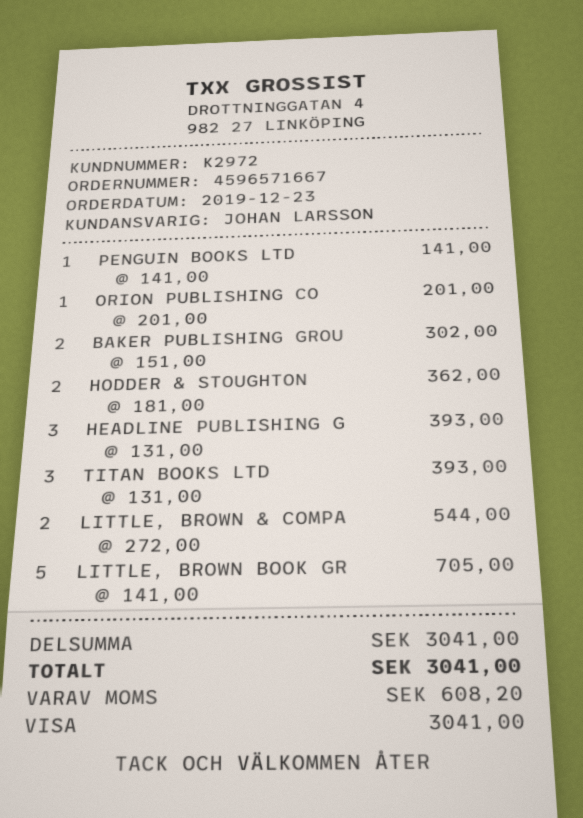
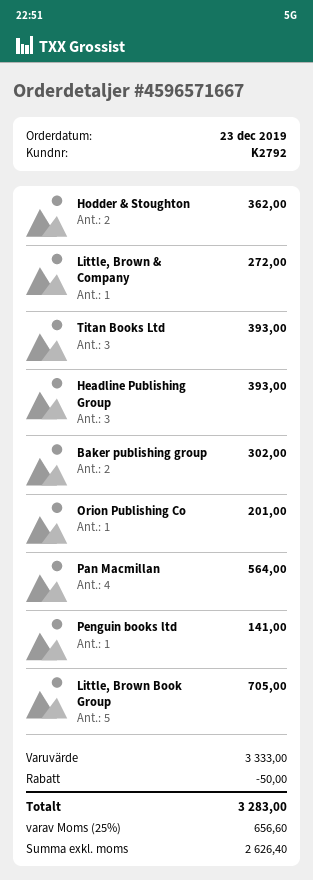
customer number: K2972 -> K2792
LITTLE, BROWN & COMPA: 2 for 544.00 -> 1 for 272.00
Pan Macmillan: none -> 4 for 564.00
subtotal: 3041.00 -> 3333.00
discount: none -> 50.00
tax: 608.20 -> 656.60
total: 3041.00 -> 3283.00

